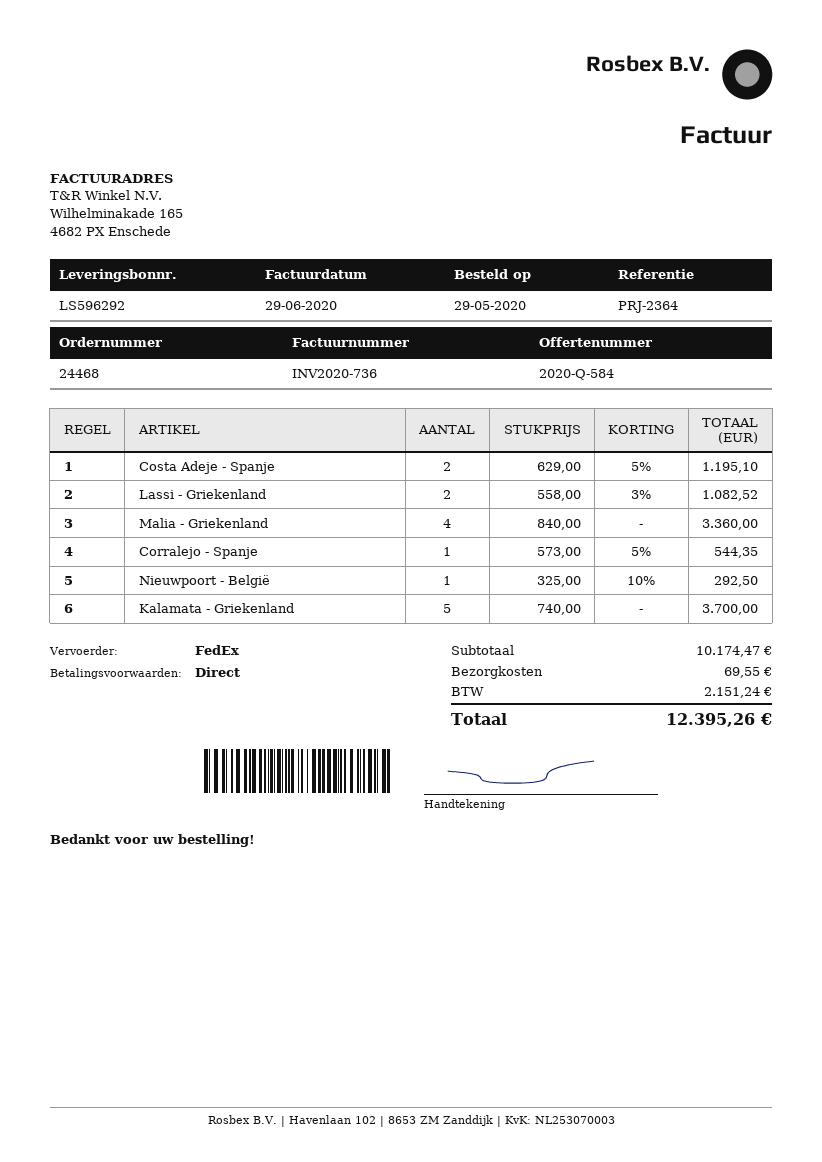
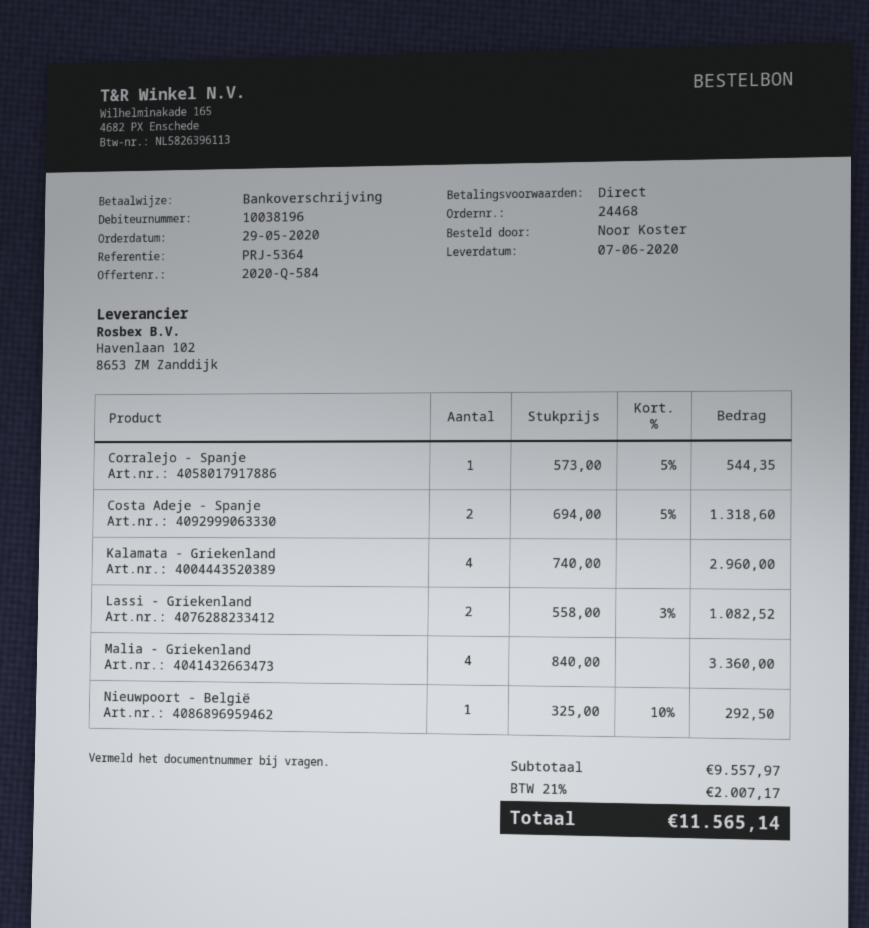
reference: PRJ-2364 -> PRJ-5364
Costa Adeje - Spanje: 2 x 629.00 - 5% = 1195.10 -> 2 x 694.00 - 5% = 1318.60
Kalamata - Griekenland: 5 x 740.00 = 3700.00 -> 4 x 740.00 = 2960.00
subtotal: 10174.47 -> 9557.97
shipping: 69.55 -> none
tax: 2151.24 -> 2007.17
total: 12395.26 -> 11565.14

